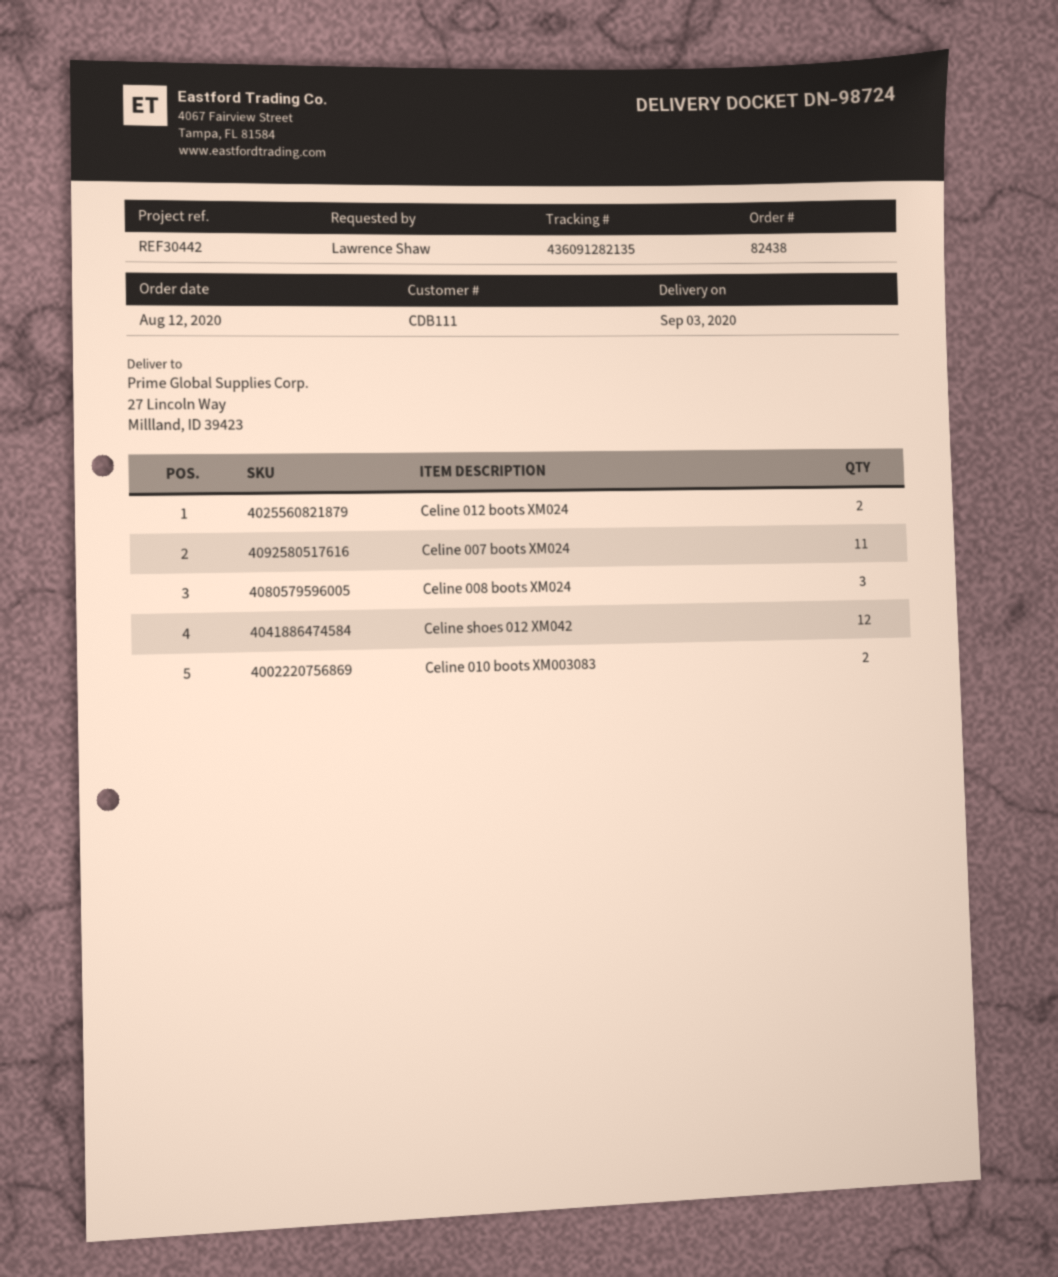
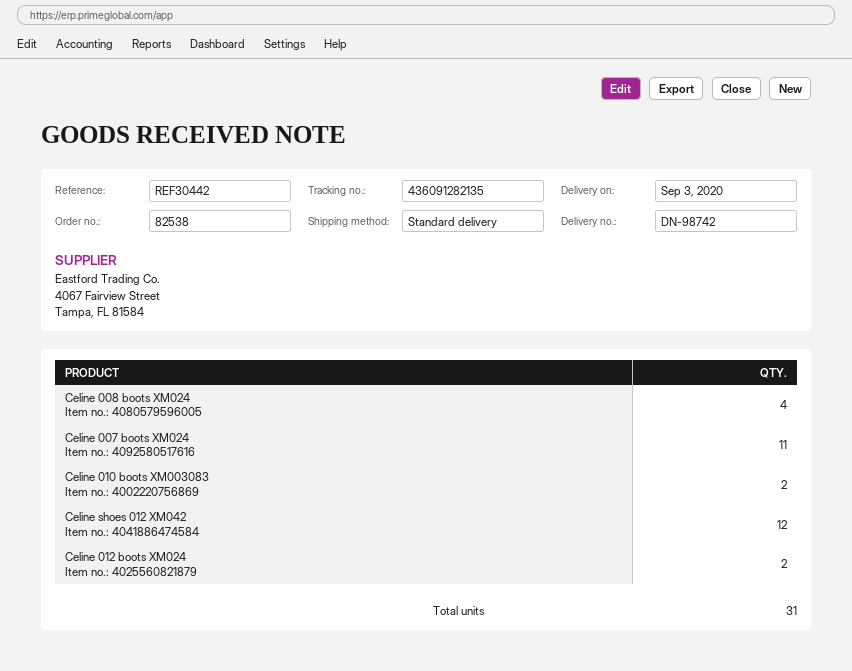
order number: 82438 -> 82538
delivery note number: DN-98724 -> DN-98742
Celine 008 boots XM024: 3 -> 4

